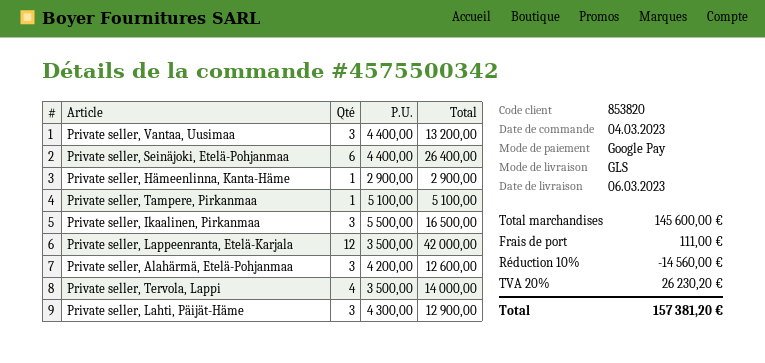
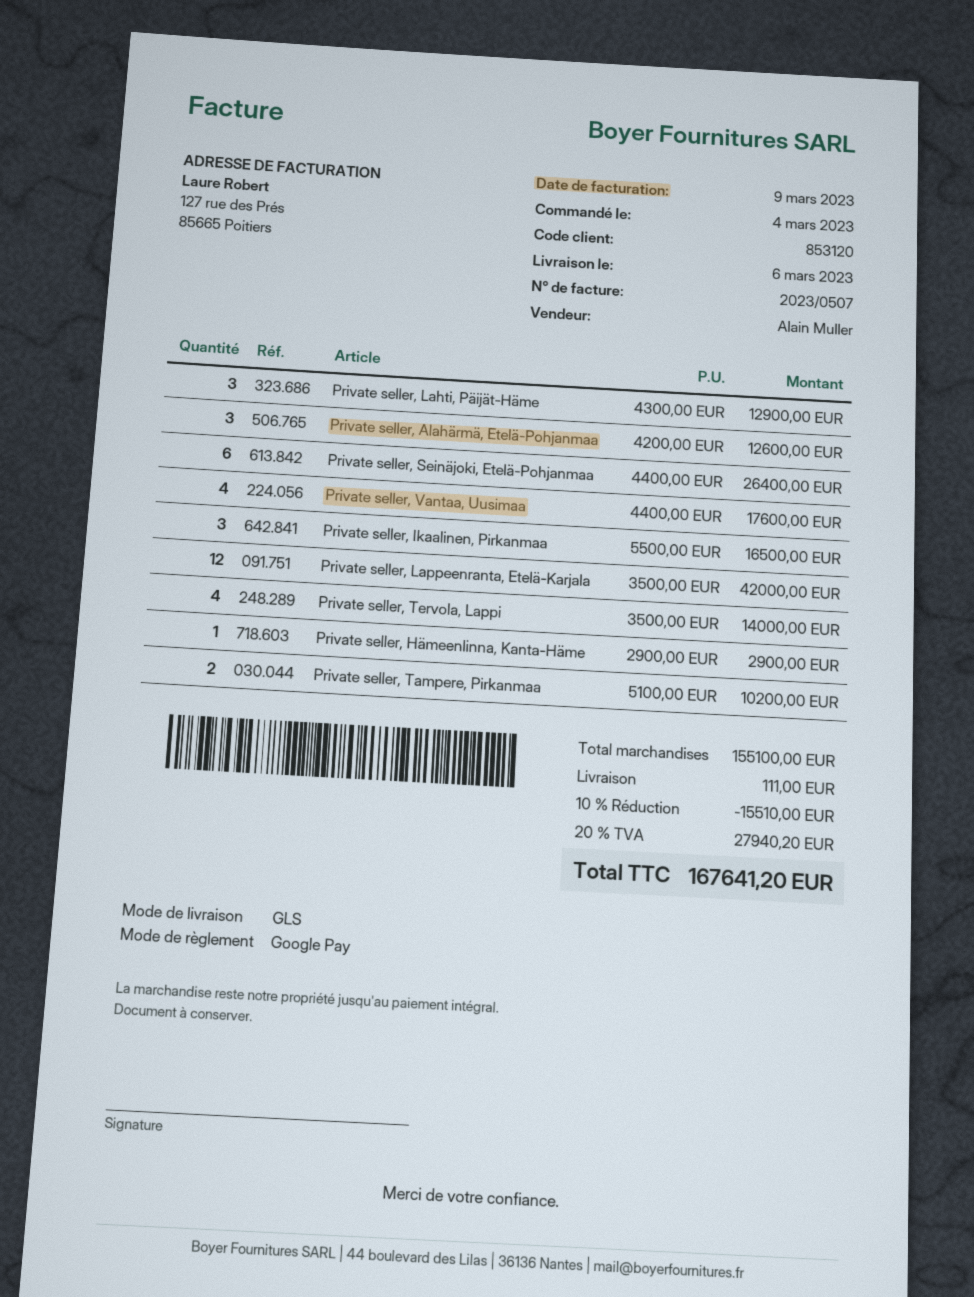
customer number: 853820 -> 853120
Private seller, Vantaa, Uusimaa: 3 x 4400.00 = 13200.00 -> 4 x 4400.00 = 17600.00
Private seller, Tampere, Pirkanmaa: 1 x 5100.00 = 5100.00 -> 2 x 5100.00 = 10200.00
subtotal: 145600.00 -> 155100.00
discount: 10% = 14560.00 -> 10% = 15510.00
tax: 20% = 26230.20 -> 20% = 27940.20
total: 157381.20 -> 167641.20

